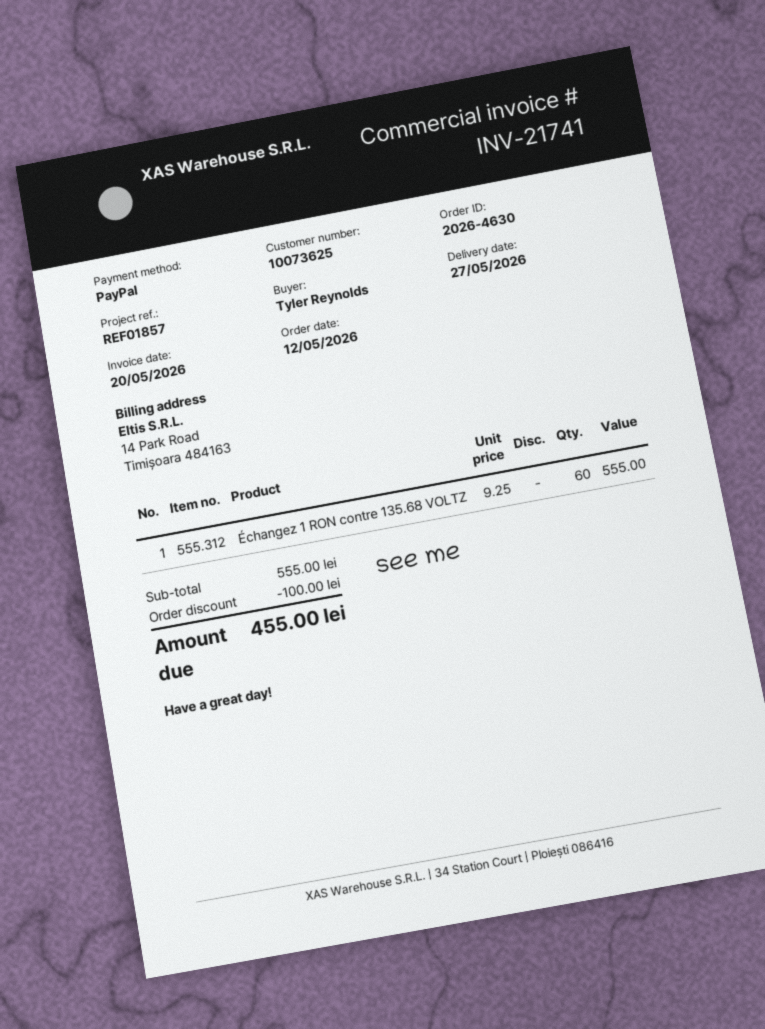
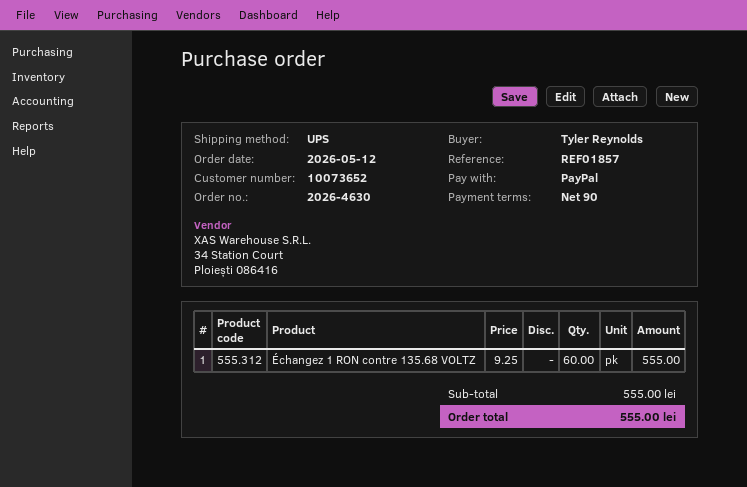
customer number: 10073625 -> 10073652
discount: 100.00 -> none
total: 455.00 -> 555.00

